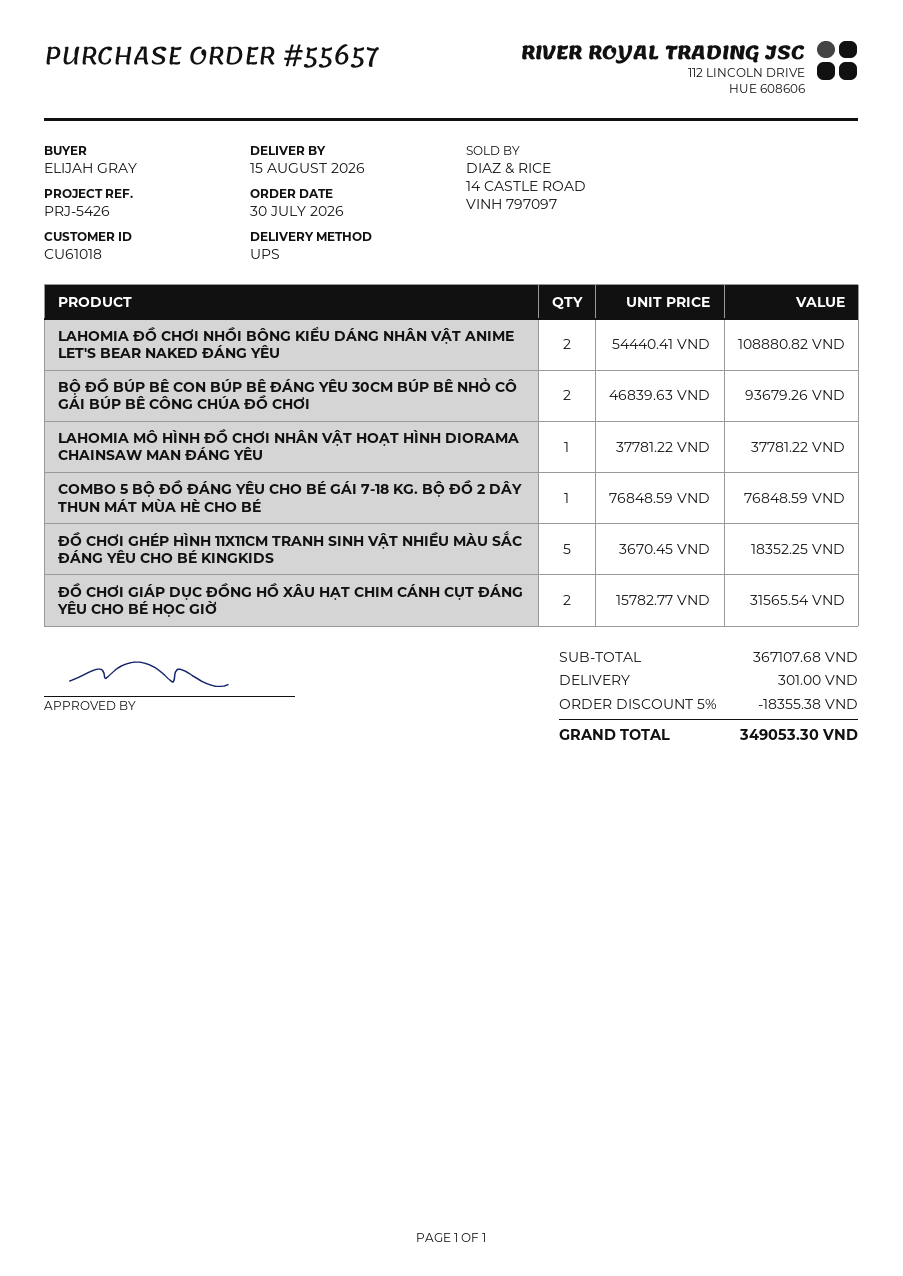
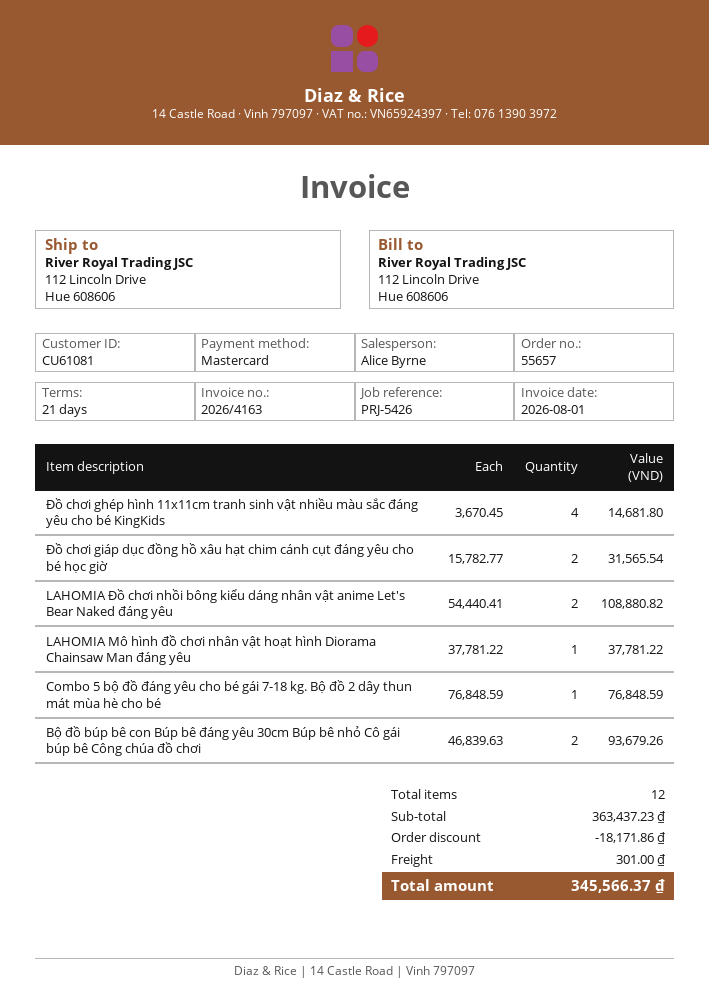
customer number: CU61018 -> CU61081
ĐỒ CHƠI GHÉP HÌNH 11X11CM TRANH SINH VẬT NHIỀU MÀU SẮC ĐÁNG YÊU CHO BÉ KINGKIDS: 5 x 3670.45 = 18352.25 -> 4 x 3670.45 = 14681.80
subtotal: 367107.68 -> 363437.23
discount: 18355.38 -> 18171.86
total: 349053.30 -> 345566.37

